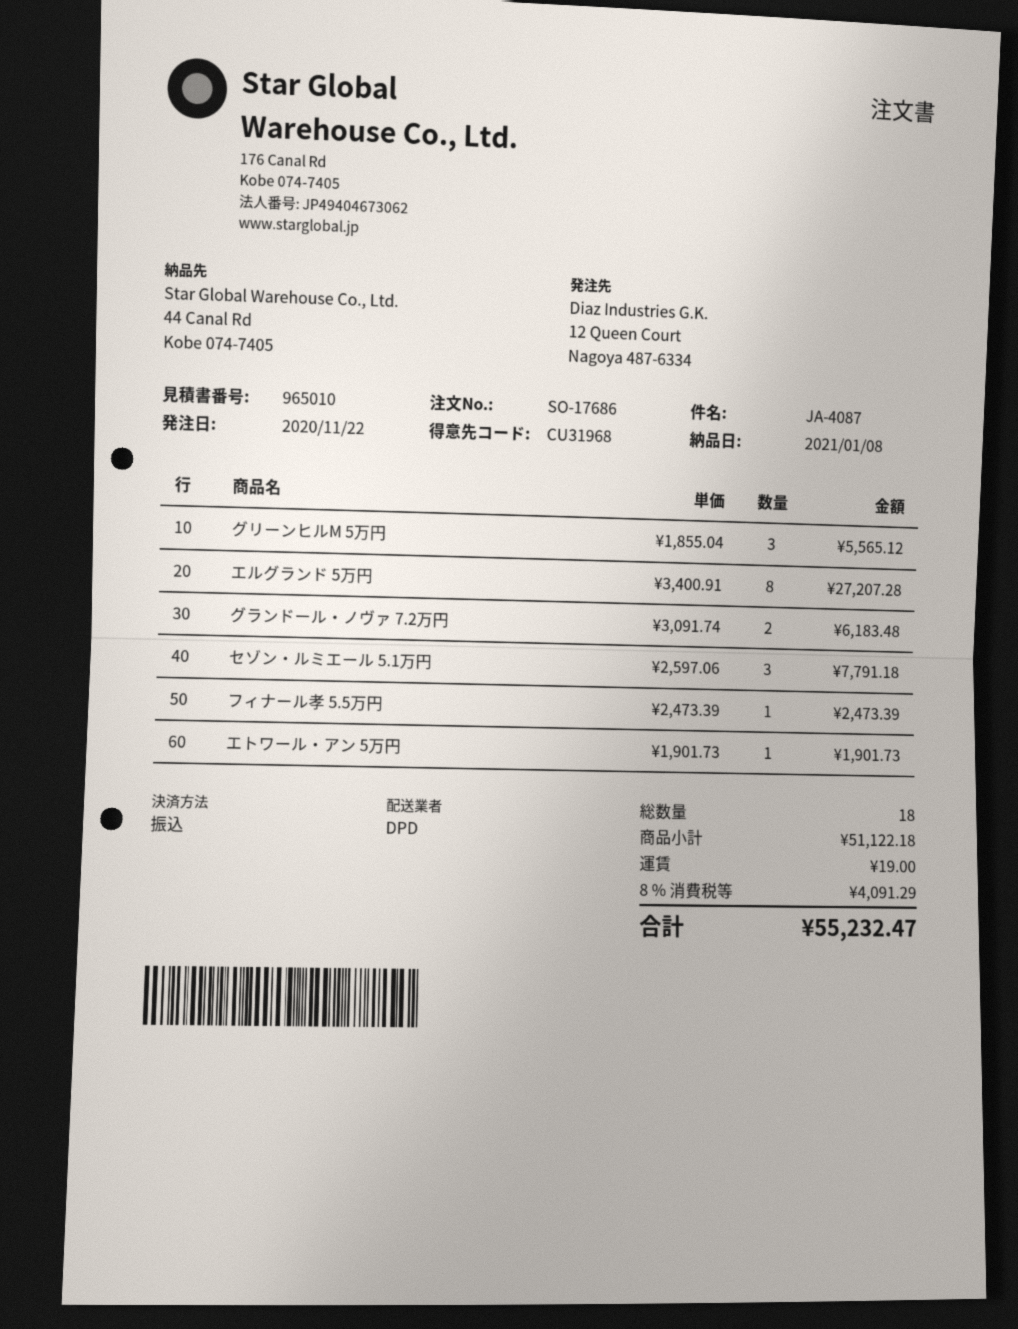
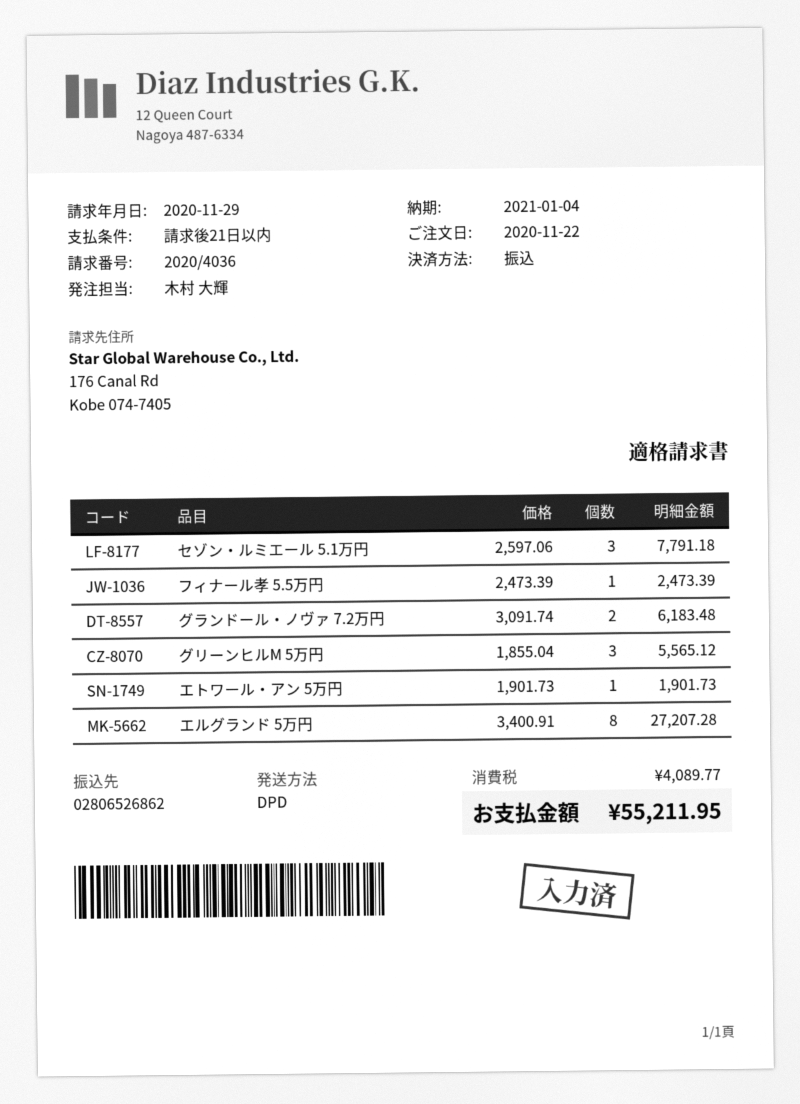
delivery date: 2021-01-08 -> 2021-01-04
shipping: 19.00 -> none
tax: 4091.29 -> 4089.77
total: 55232.47 -> 55211.95

